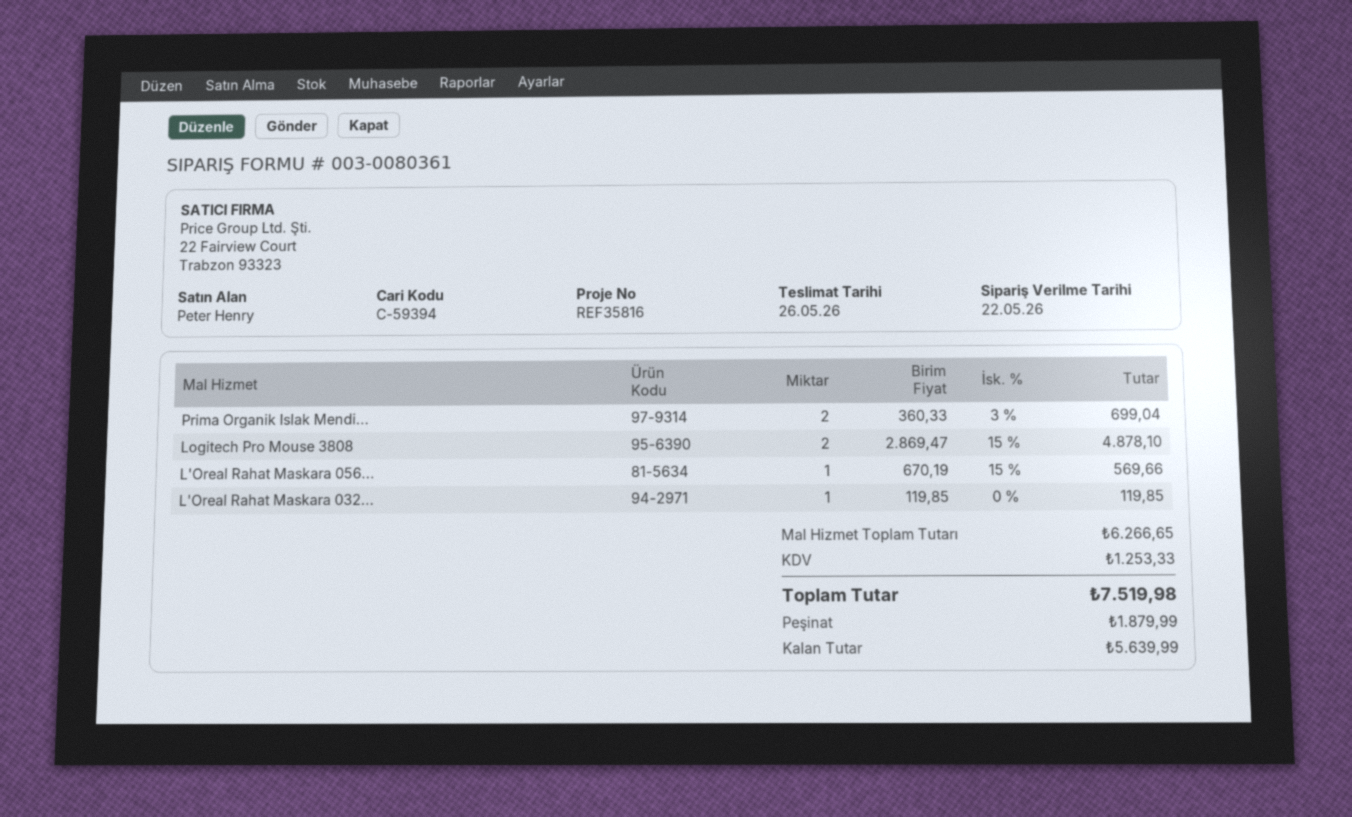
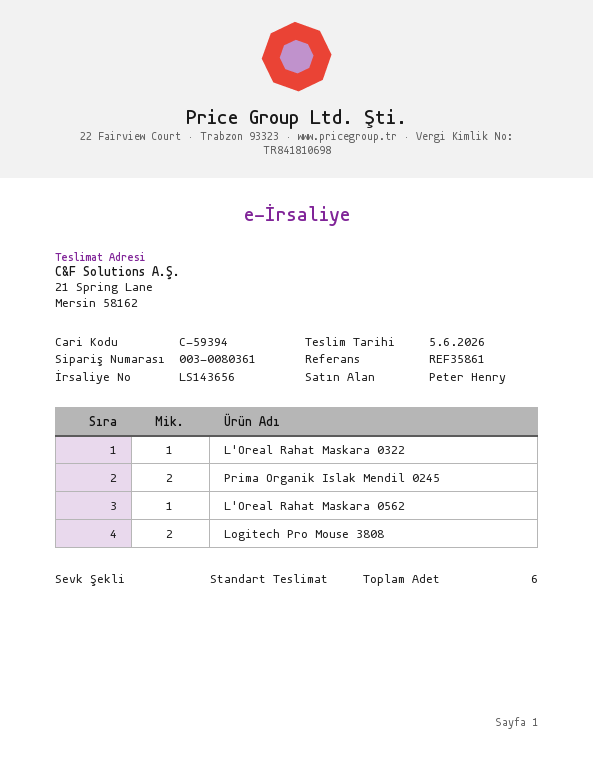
delivery date: 2026-05-26 -> 2026-06-05
reference: REF35816 -> REF35861

